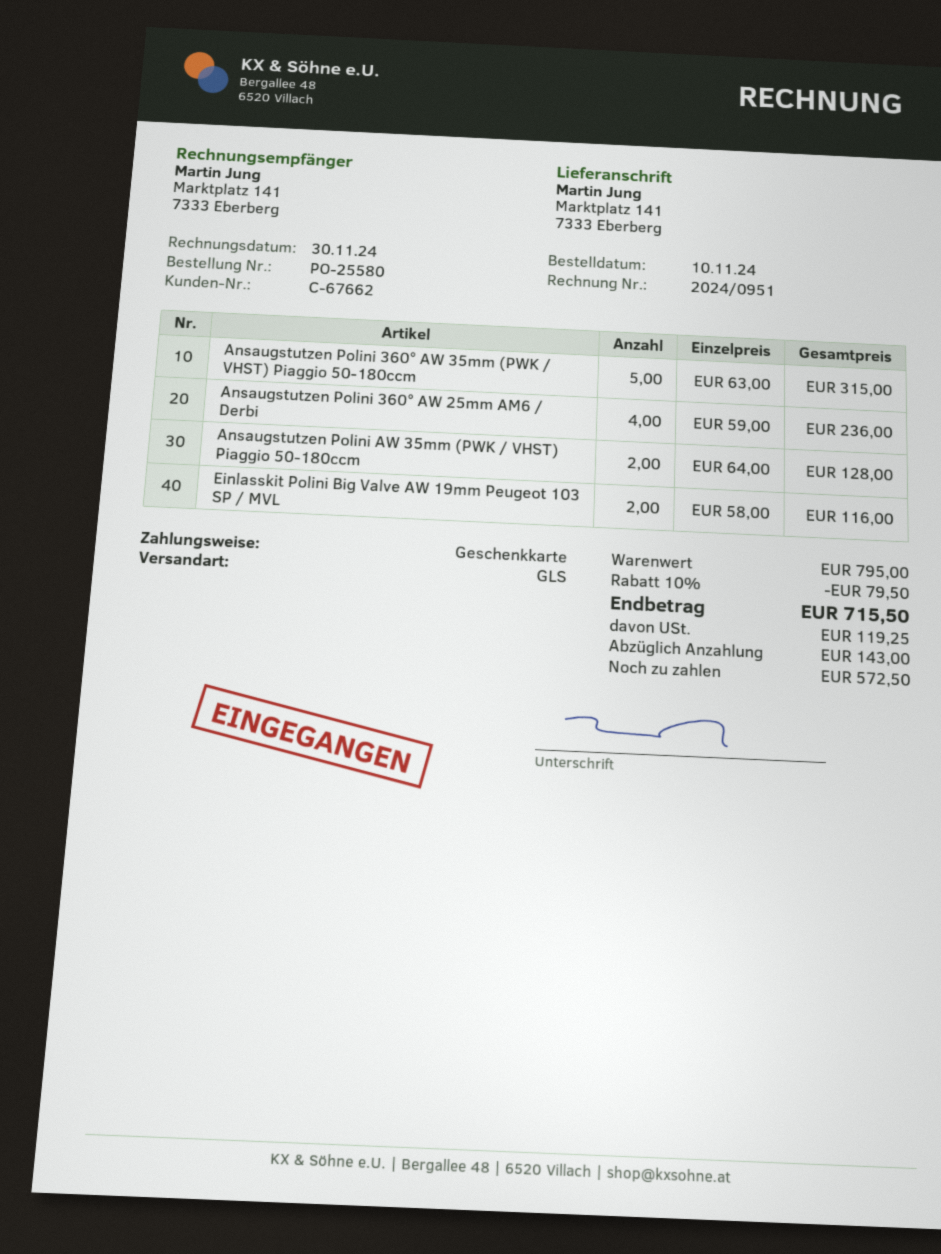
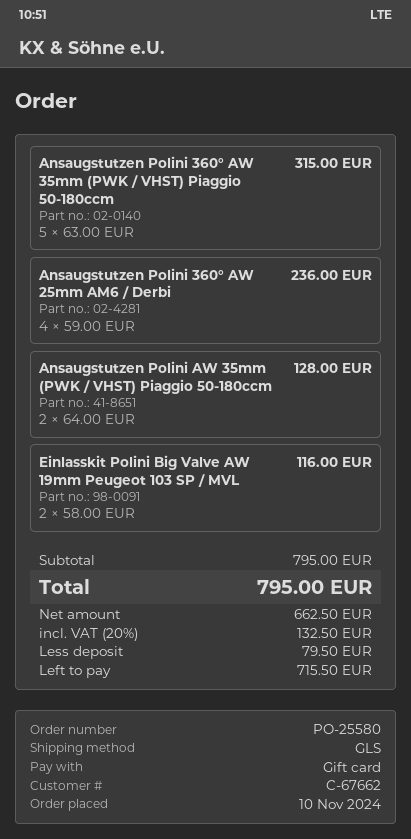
discount: 10% = 79.50 -> none
tax: 119.25 -> 132.50
total: 715.50 -> 795.00
deposit: 143.00 -> 79.50
balance: 572.50 -> 715.50

